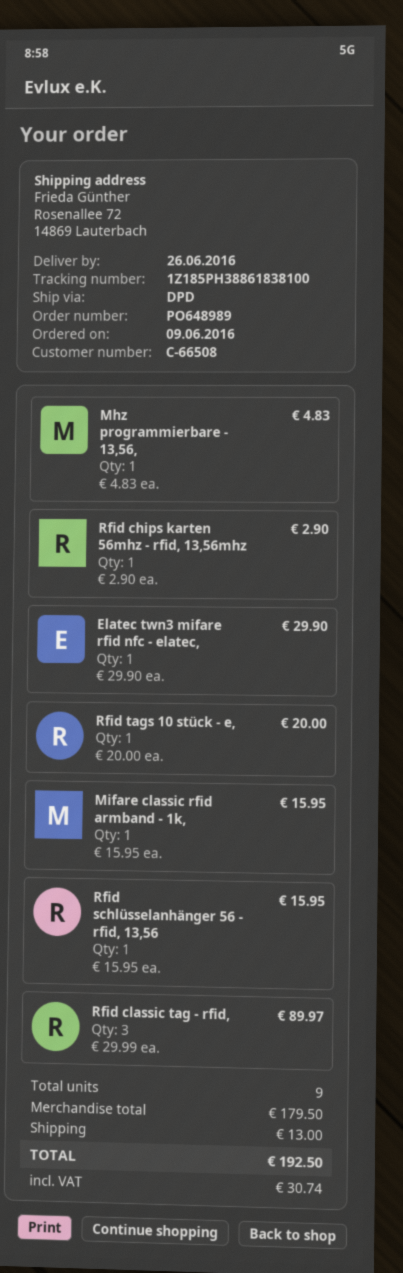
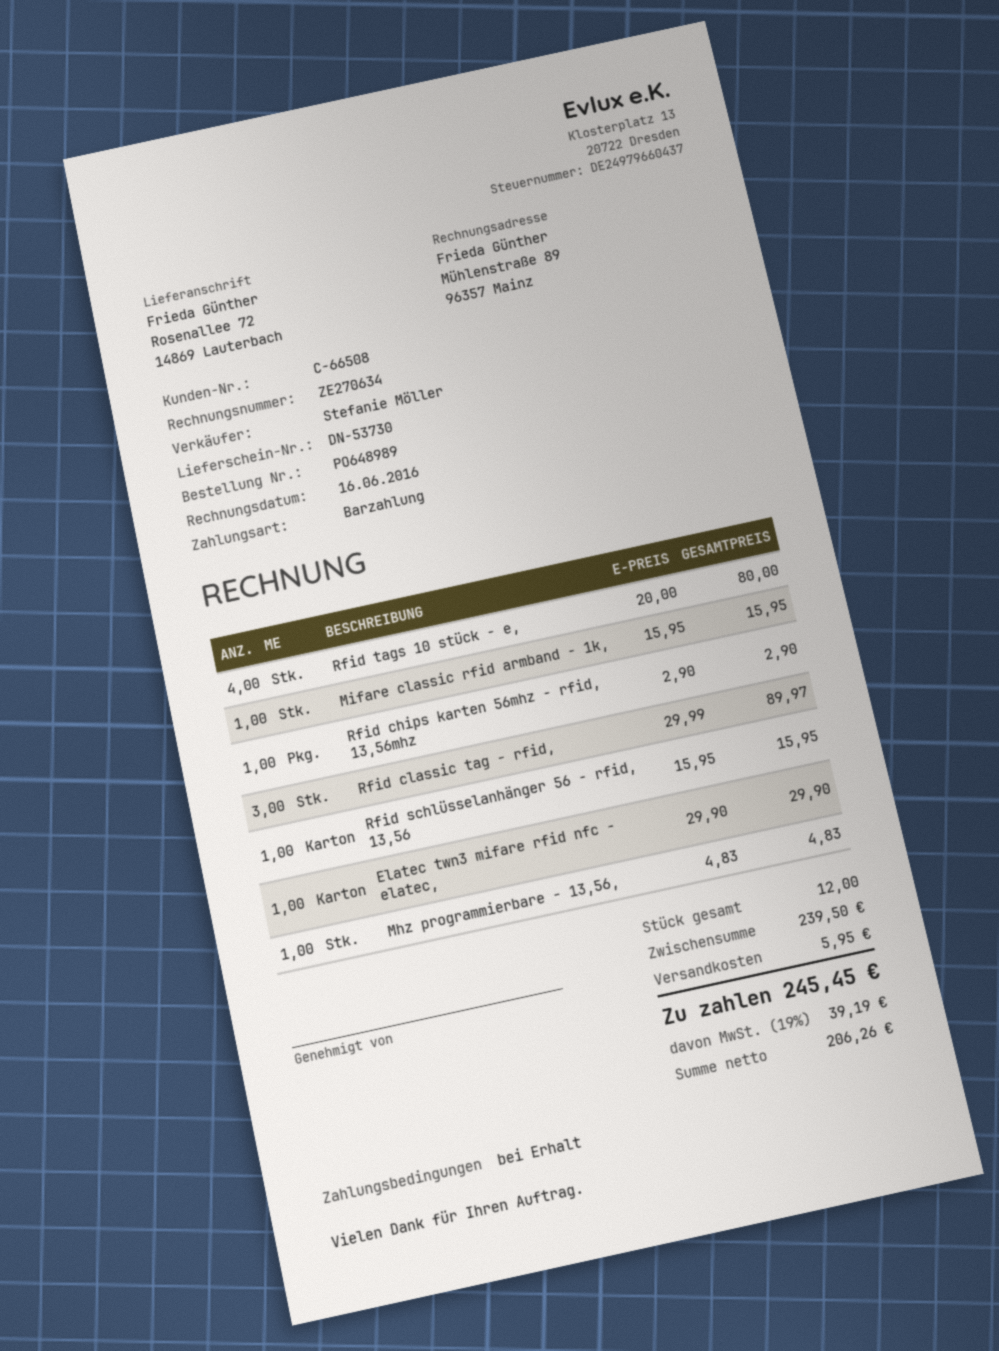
Rfid tags 10 stück - e,: 1 x 20.00 = 20.00 -> 4 x 20.00 = 80.00
total quantity: 9 -> 12
subtotal: 179.50 -> 239.50
shipping: 13.00 -> 5.95
tax: 30.74 -> 39.19
total: 192.50 -> 245.45

